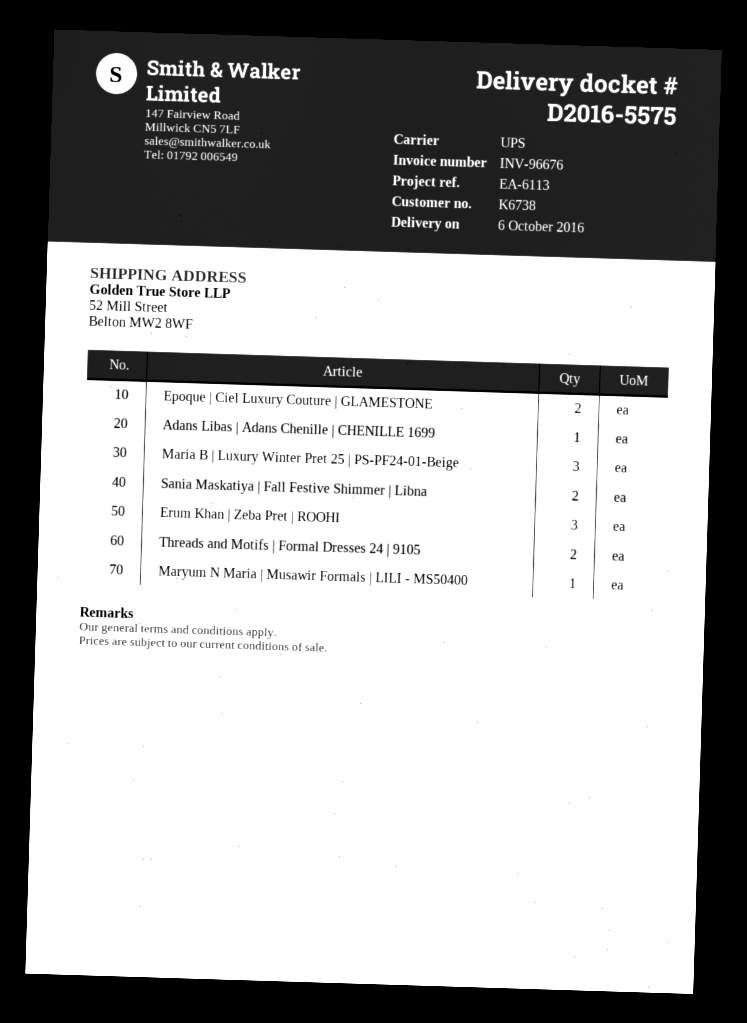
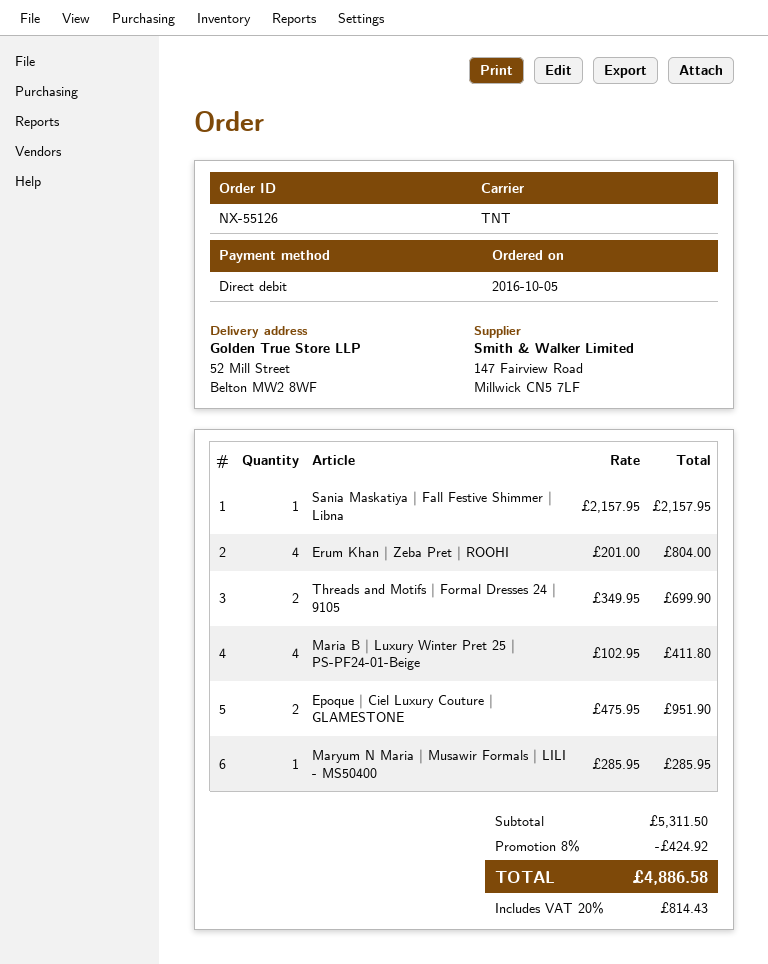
shipping method: UPS -> TNT
Adans Libas | Adans Chenille | CHENILLE 1699: 1 -> none
Maria B | Luxury Winter Pret 25 | PS-PF24-01-Beige: 3 -> 4
Sania Maskatiya | Fall Festive Shimmer | Libna: 2 -> 1
Erum Khan | Zeba Pret | ROOHI: 3 -> 4

